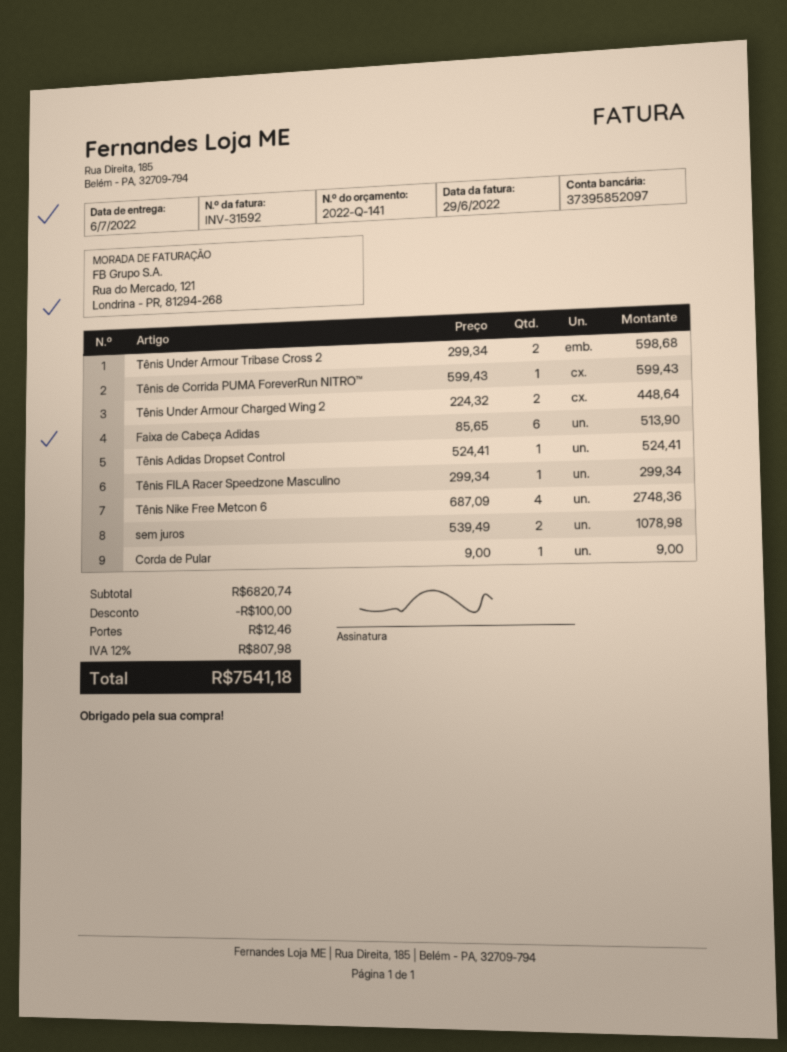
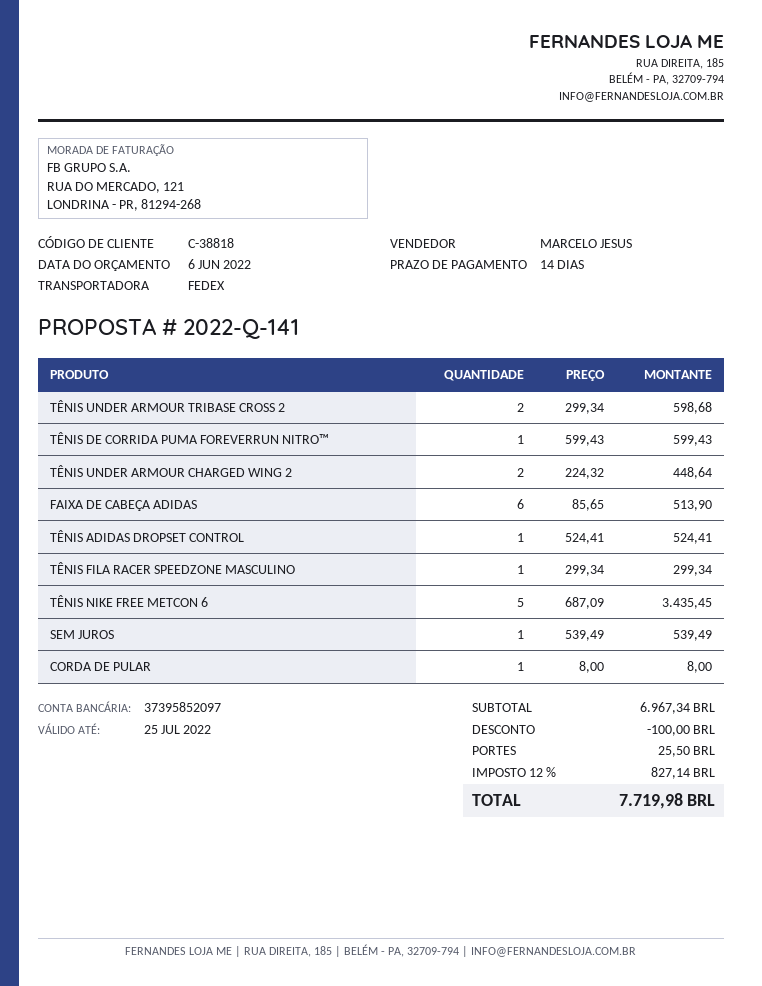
Tênis Nike Free Metcon 6: 4 x 687.09 = 2748.36 -> 5 x 687.09 = 3435.45
sem juros: 2 x 539.49 = 1078.98 -> 1 x 539.49 = 539.49
Corda de Pular: 1 x 9.00 = 9.00 -> 1 x 8.00 = 8.00
subtotal: 6820.74 -> 6967.34
shipping: 12.46 -> 25.50
tax: 12% = 807.98 -> 12% = 827.14
total: 7541.18 -> 7719.98

